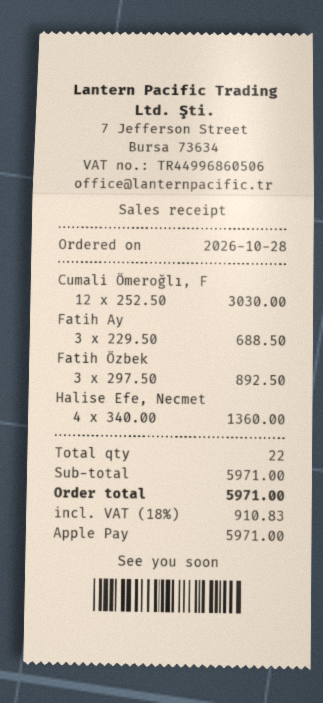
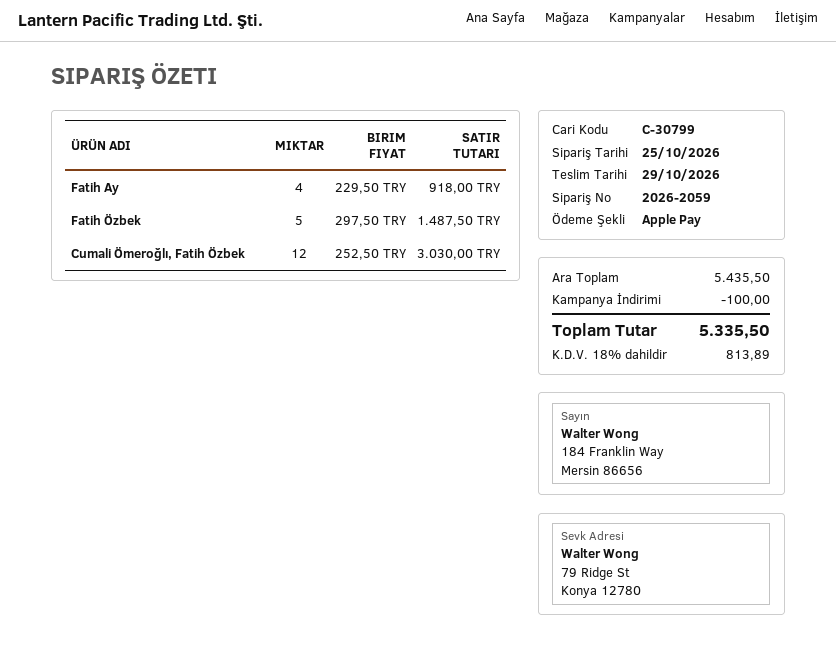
order date: 2026-10-28 -> 2026-10-25
Fatih Ay: 3 x 229.50 = 688.50 -> 4 x 229.50 = 918.00
Fatih Özbek: 3 x 297.50 = 892.50 -> 5 x 297.50 = 1487.50
Halise Efe, Necmet: 4 x 340.00 = 1360.00 -> none
subtotal: 5971.00 -> 5435.50
discount: none -> 100.00
tax: 18% = 910.83 -> 18% = 813.89
total: 5971.00 -> 5335.50

